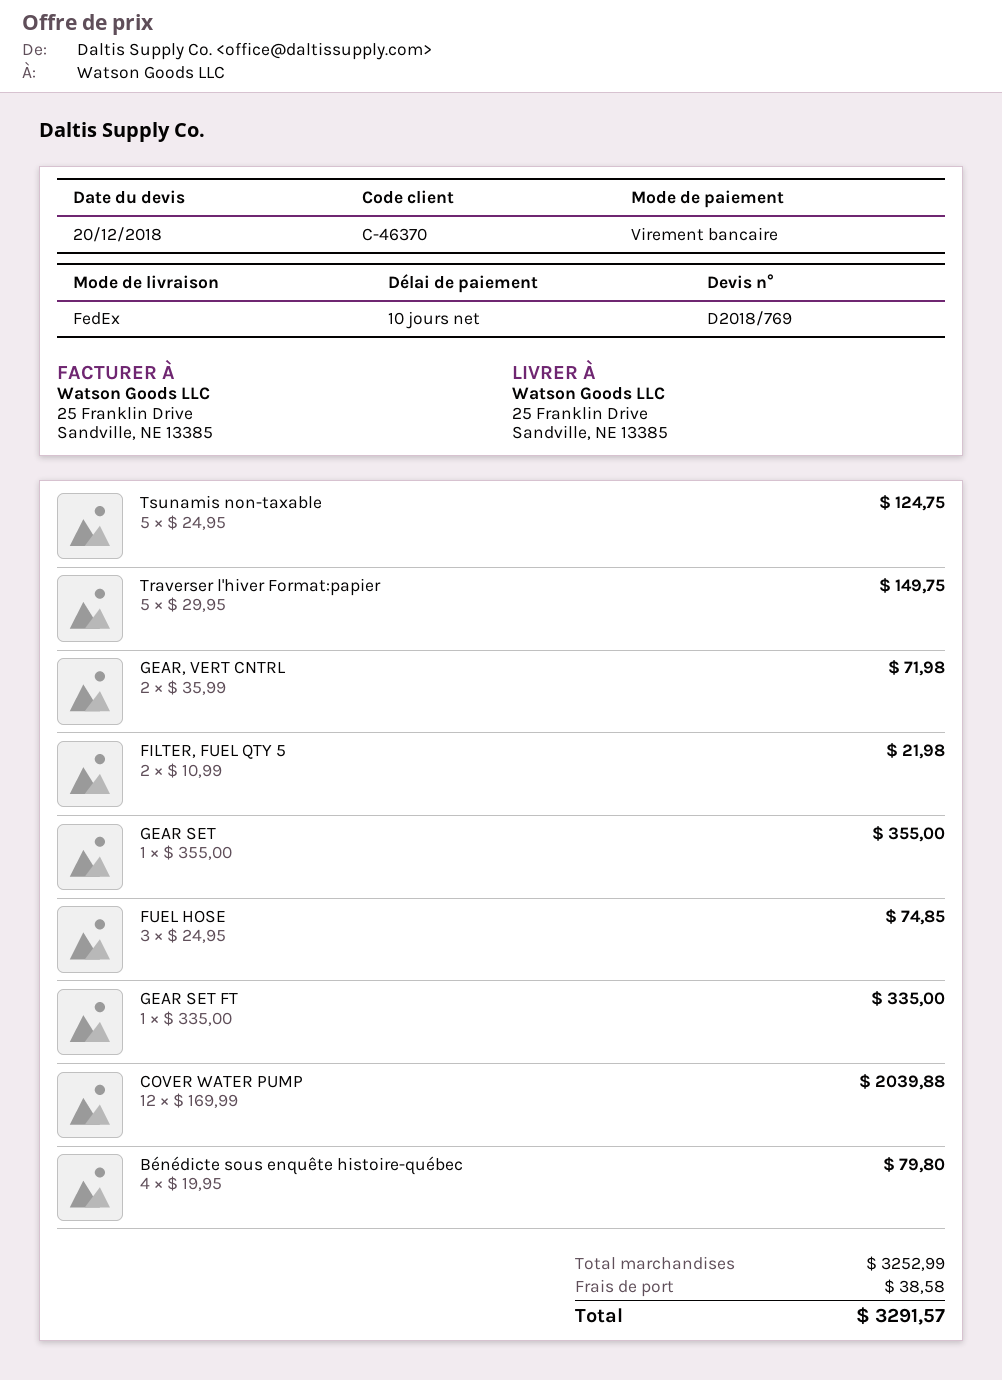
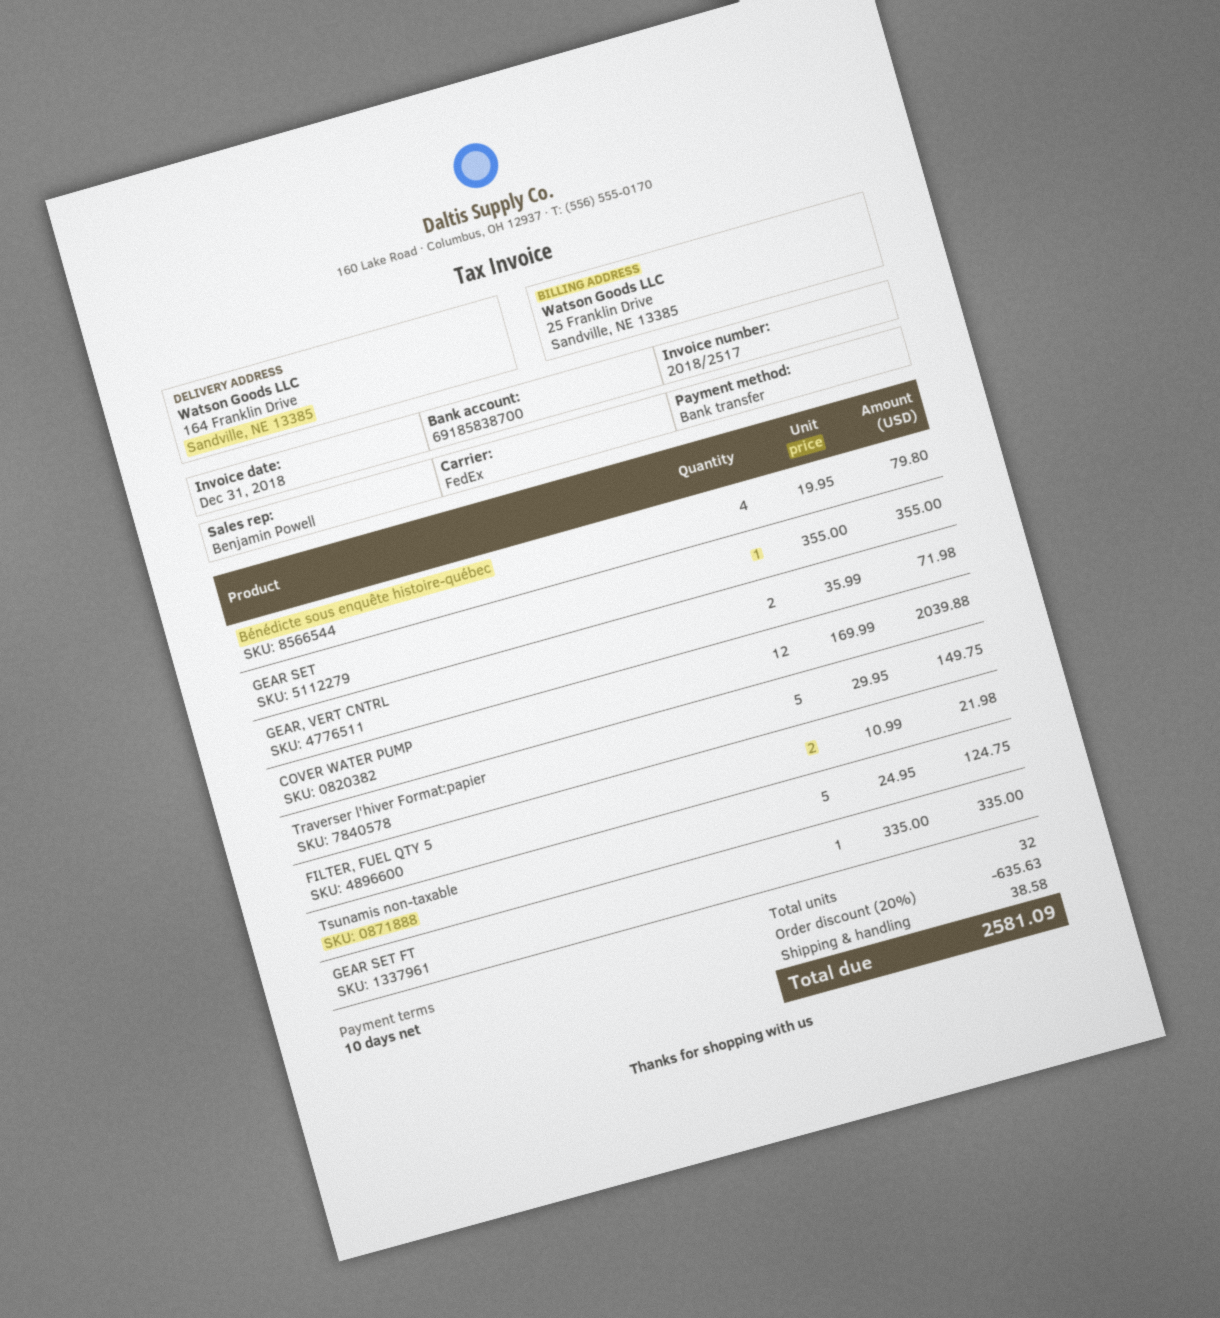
ship to: 25 Franklin Drive, Sandville, NE 13385 -> 164 Franklin Drive, Sandville, NE 13385
FUEL HOSE: 3 x 24.95 = 74.85 -> none
discount: none -> 20% = 635.63
total: 3291.57 -> 2581.09

